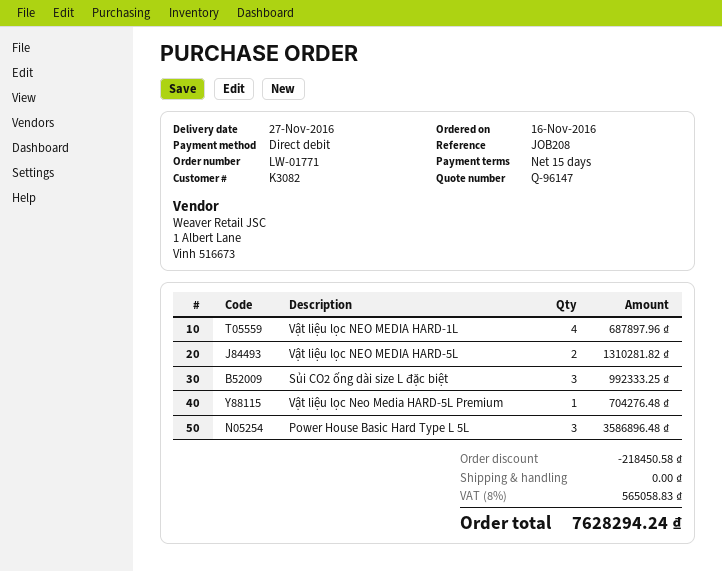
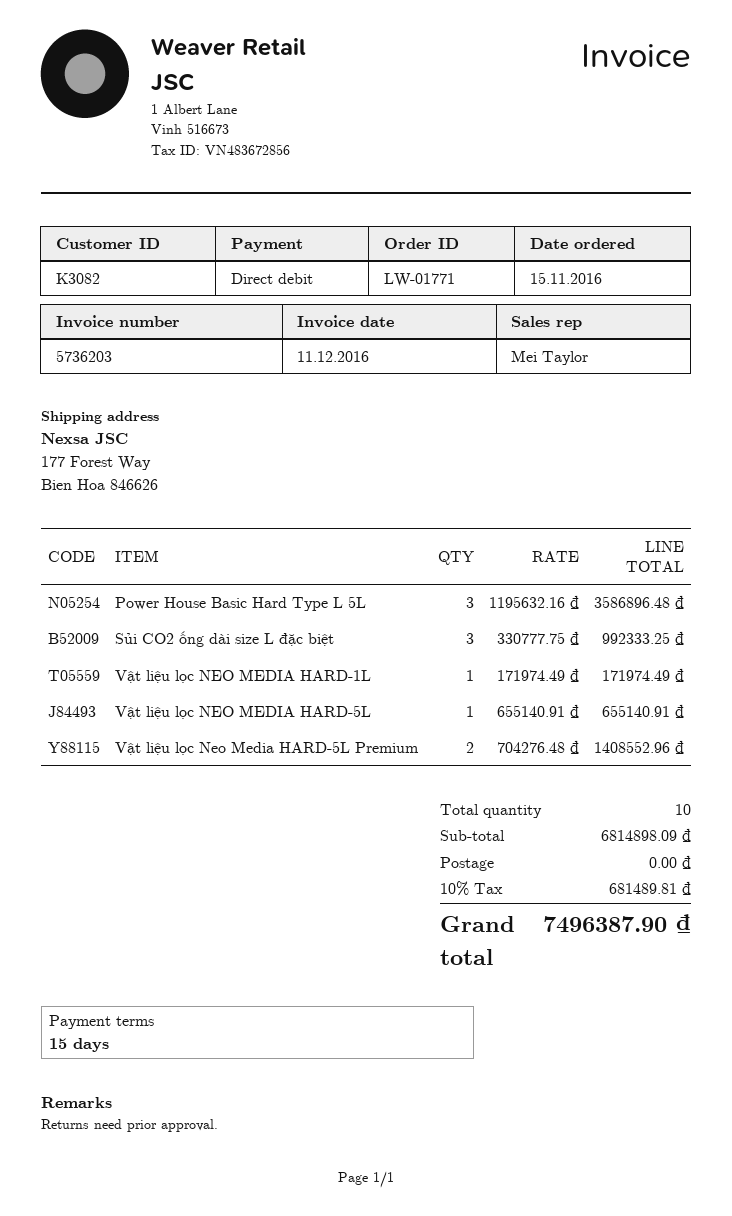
order date: 2016-11-16 -> 2016-11-15
Vật liệu lọc NEO MEDIA HARD-1L: 4 for 687897.96 -> 1 for 171974.49
Vật liệu lọc NEO MEDIA HARD-5L: 2 for 1310281.82 -> 1 for 655140.91
Vật liệu lọc Neo Media HARD-5L Premium: 1 for 704276.48 -> 2 for 1408552.96
discount: 218450.58 -> none
tax: 8% = 565058.83 -> 10% = 681489.81
total: 7628294.24 -> 7496387.90

